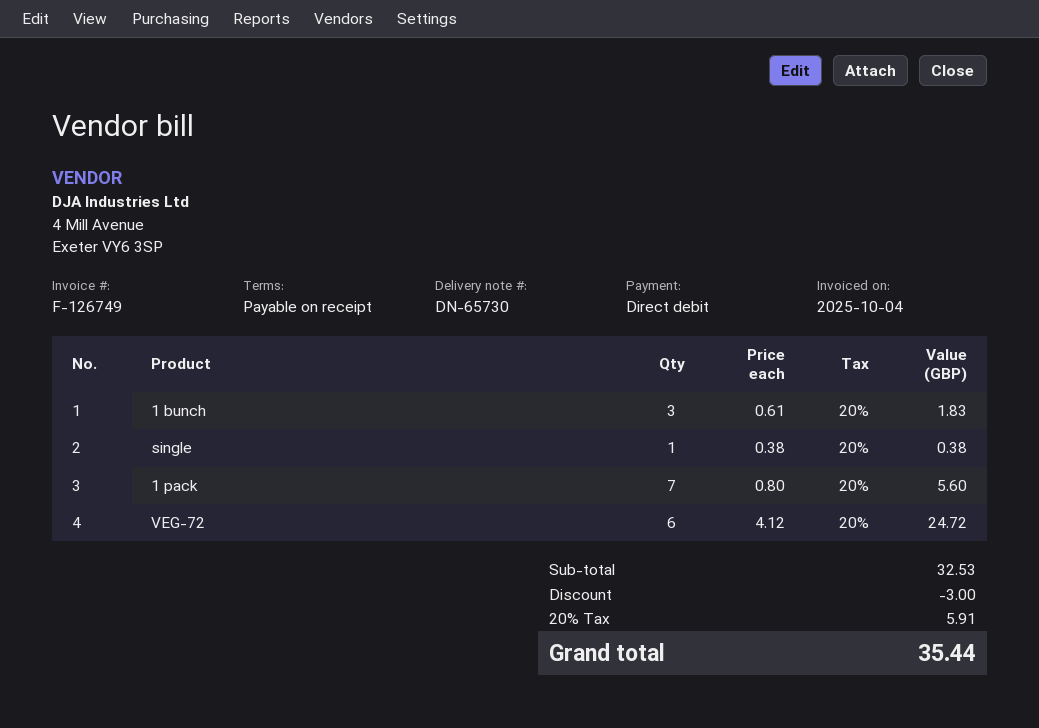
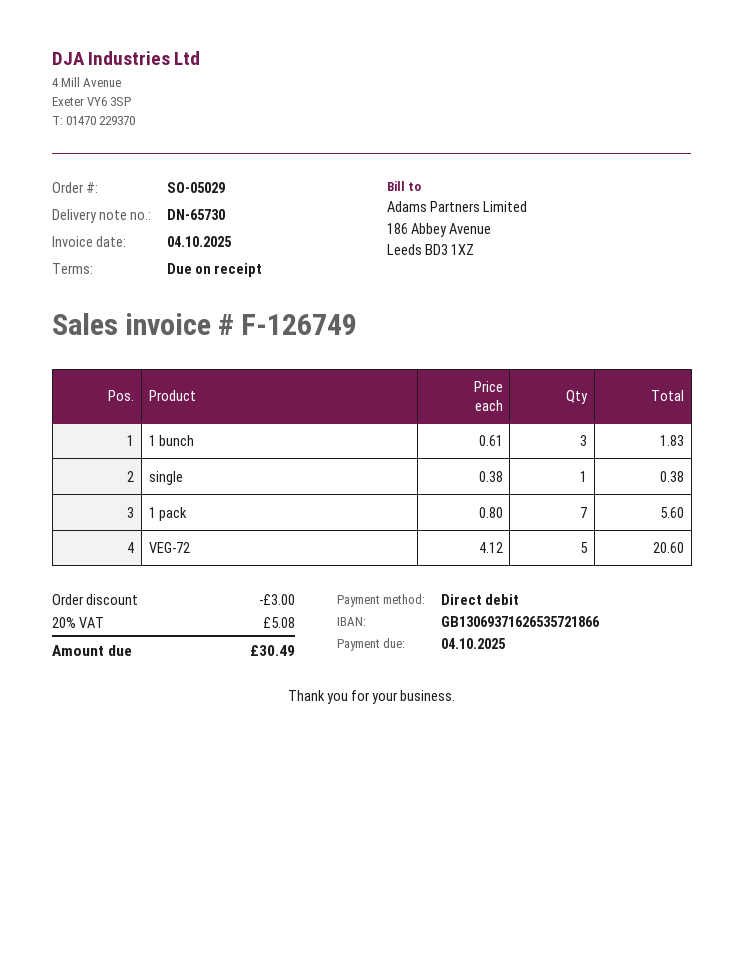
VEG-72: 6 x 4.12 = 24.72 -> 5 x 4.12 = 20.60
tax: 20% = 5.91 -> 20% = 5.08
total: 35.44 -> 30.49

